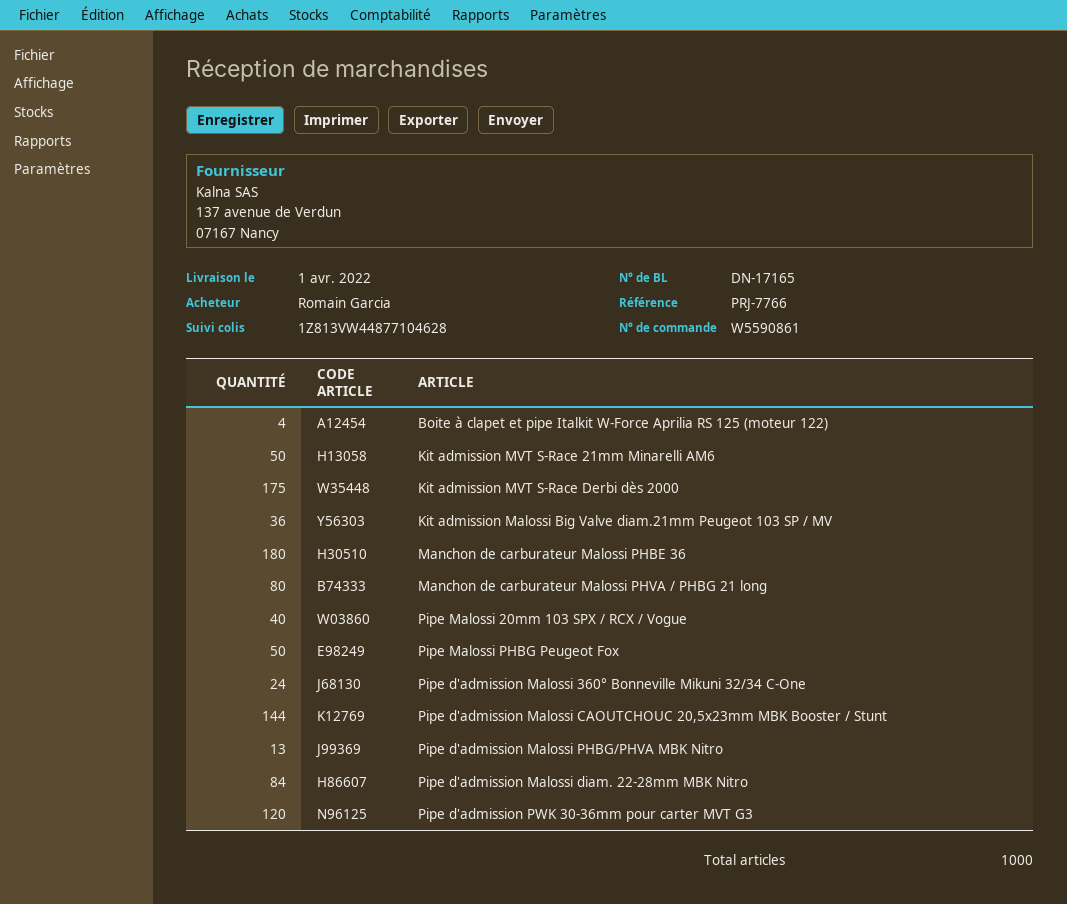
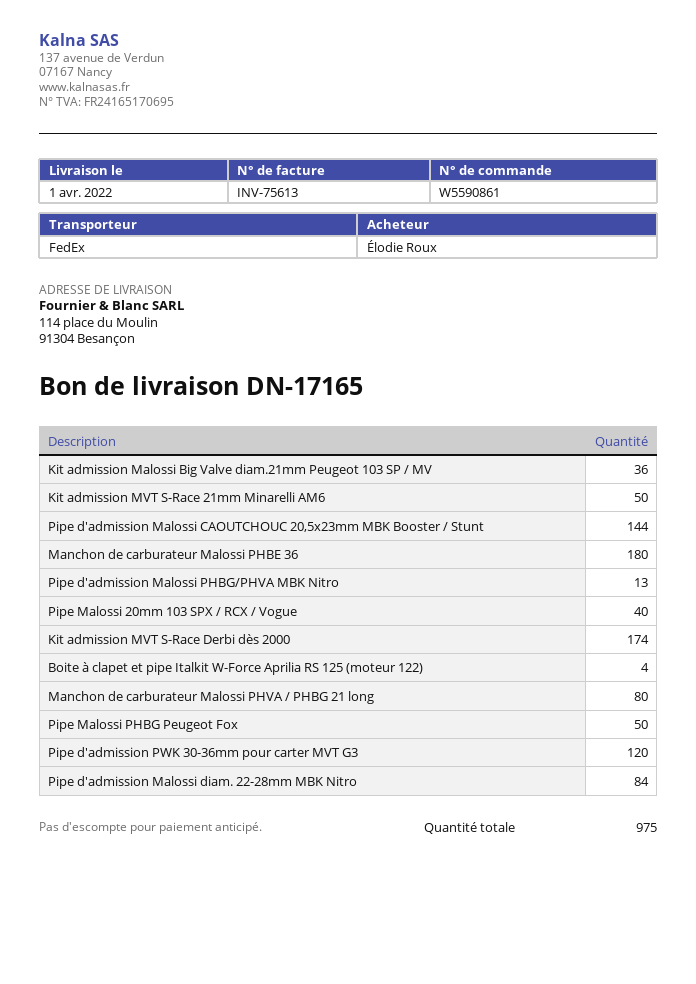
ordered by: Romain Garcia -> Élodie Roux
Kit admission MVT S-Race Derbi dès 2000: 175 -> 174
Pipe d'admission Malossi 360° Bonneville Mikuni 32/34 C-One: 24 -> none
total quantity: 1000 -> 975

